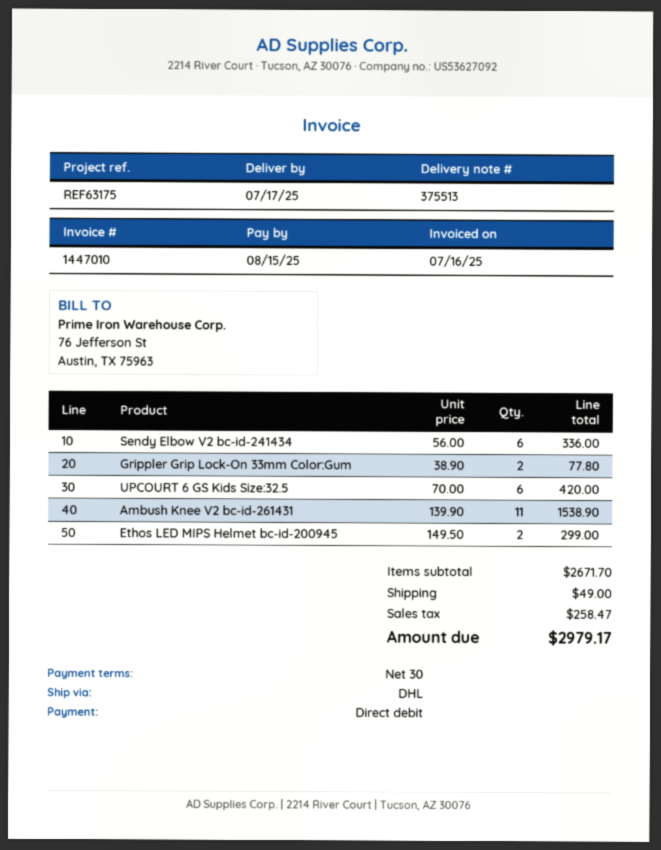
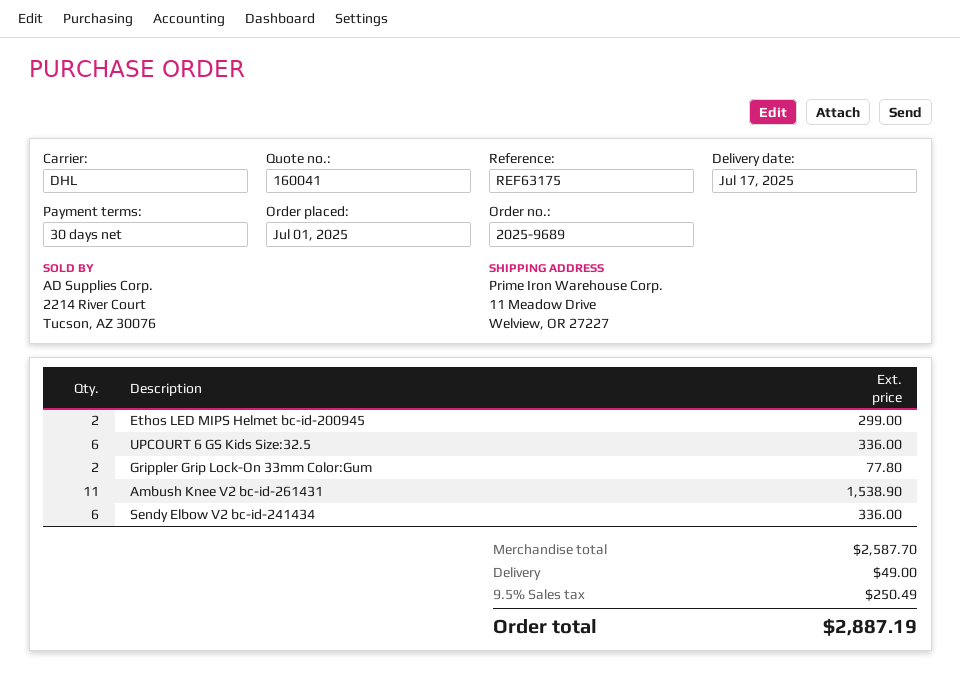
UPCOURT 6 GS Kids Size:32.5: 6 for 420.00 -> 6 for 336.00
subtotal: 2671.70 -> 2587.70
tax: 258.47 -> 250.49
total: 2979.17 -> 2887.19

